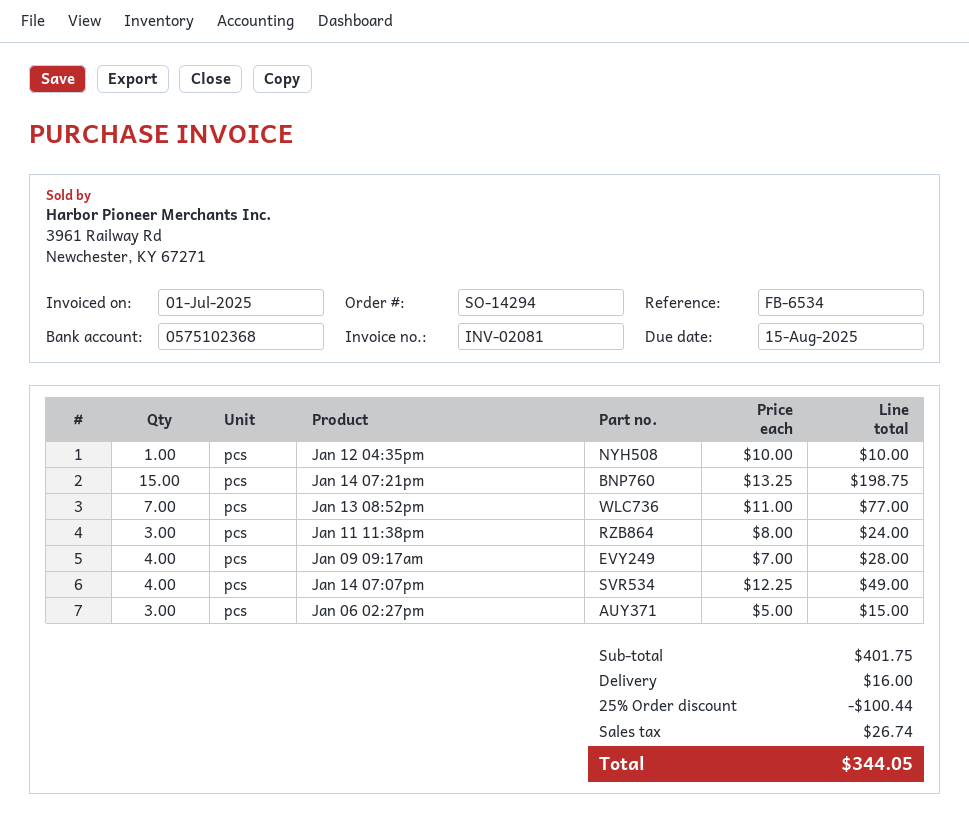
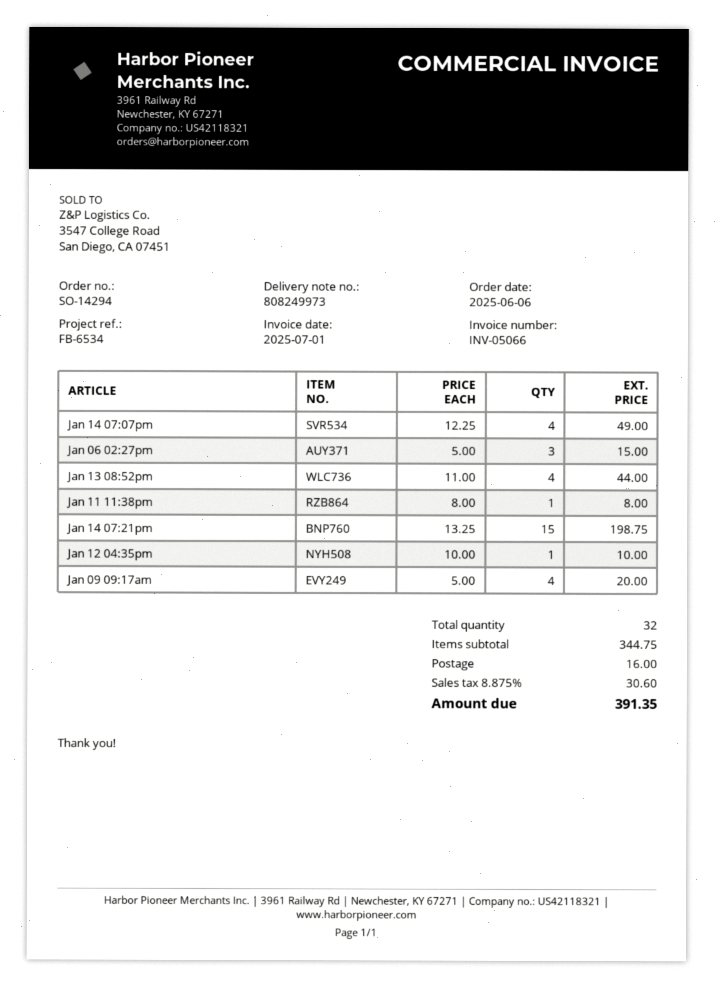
invoice number: INV-02081 -> INV-05066
Jan 13 08:52pm: 7 x 11.00 = 77.00 -> 4 x 11.00 = 44.00
Jan 11 11:38pm: 3 x 8.00 = 24.00 -> 1 x 8.00 = 8.00
Jan 09 09:17am: 4 x 7.00 = 28.00 -> 4 x 5.00 = 20.00
subtotal: 401.75 -> 344.75
discount: 25% = 100.44 -> none
tax: 26.74 -> 30.60
total: 344.05 -> 391.35

